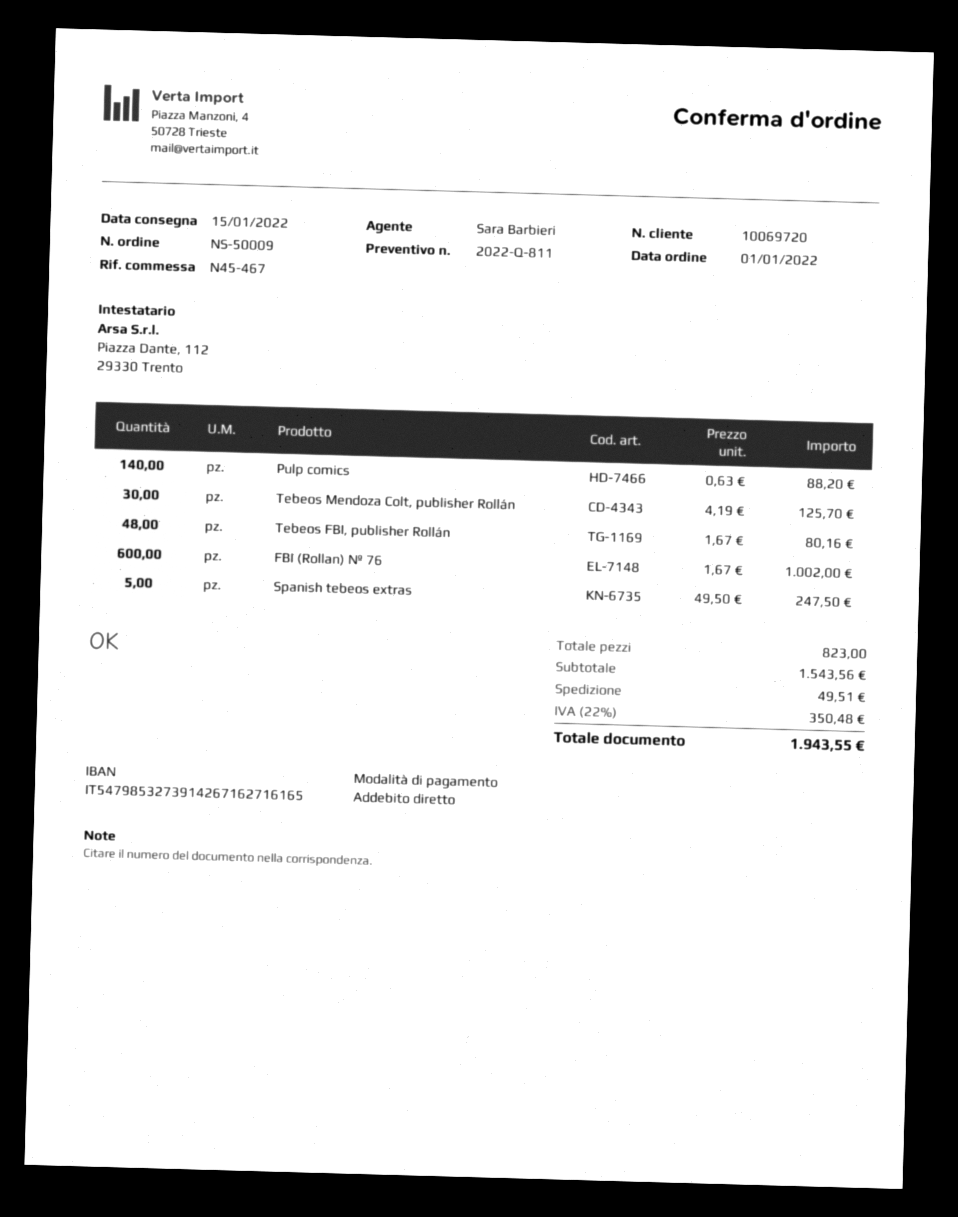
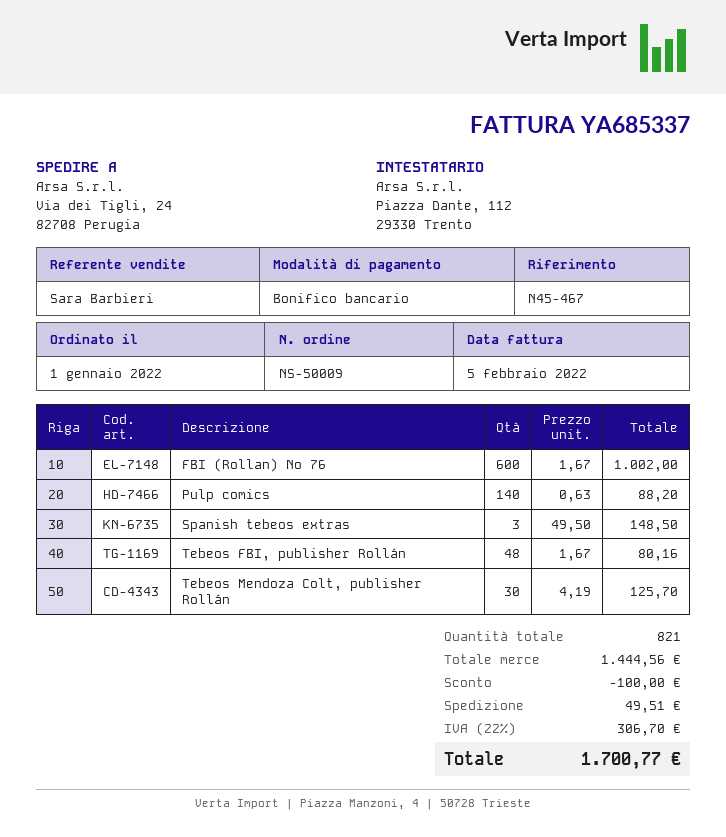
payment method: direct debit -> bank transfer
Spanish tebeos extras: 5 x 49.50 = 247.50 -> 3 x 49.50 = 148.50
total quantity: 823 -> 821
subtotal: 1543.56 -> 1444.56
discount: none -> 100.00
tax: 22% = 350.48 -> 22% = 306.70
total: 1943.55 -> 1700.77

